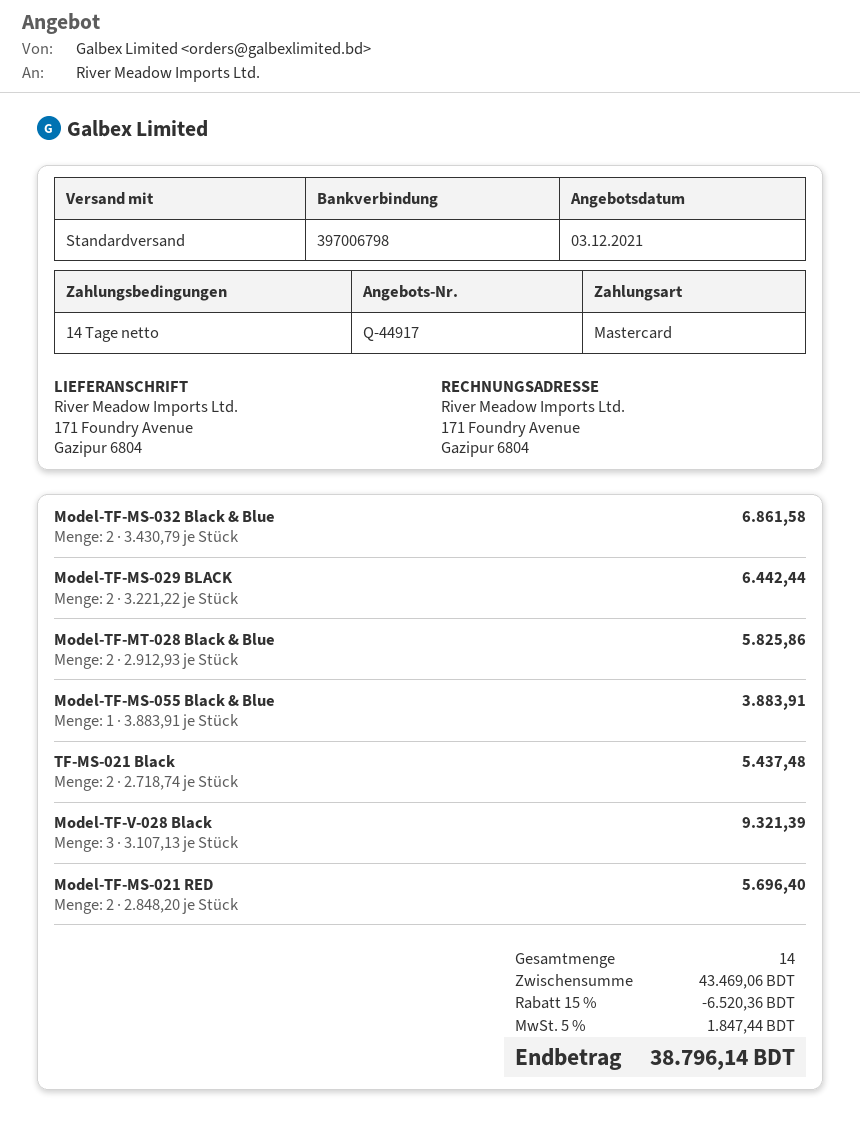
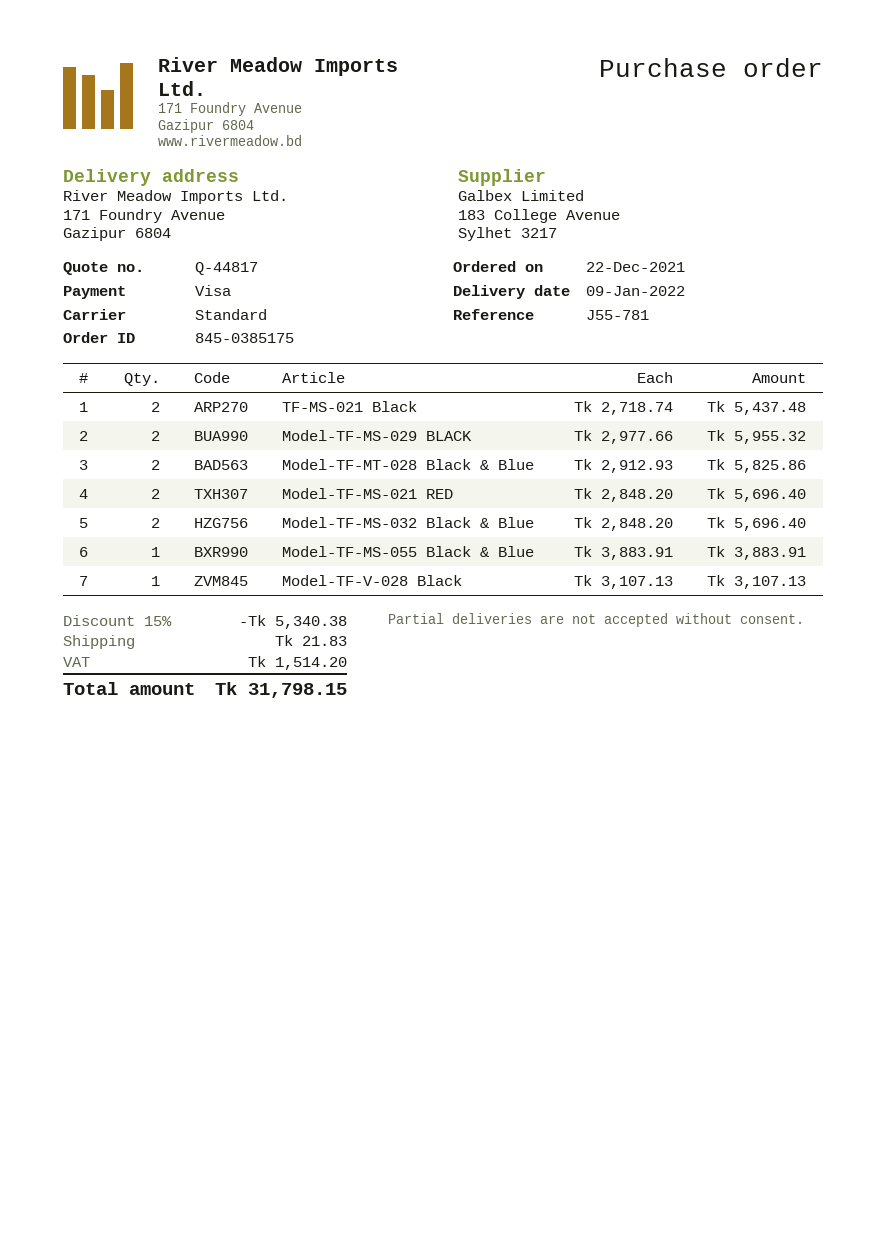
quote number: Q-44917 -> Q-44817
payment method: Mastercard -> Visa
Model-TF-MS-032 Black & Blue: 2 x 3430.79 = 6861.58 -> 2 x 2848.20 = 5696.40
Model-TF-MS-029 BLACK: 2 x 3221.22 = 6442.44 -> 2 x 2977.66 = 5955.32
Model-TF-V-028 Black: 3 x 3107.13 = 9321.39 -> 1 x 3107.13 = 3107.13
discount: 15% = 6520.36 -> 15% = 5340.38
shipping: none -> 21.83
tax: 1847.44 -> 1514.20
total: 38796.14 -> 31798.15

